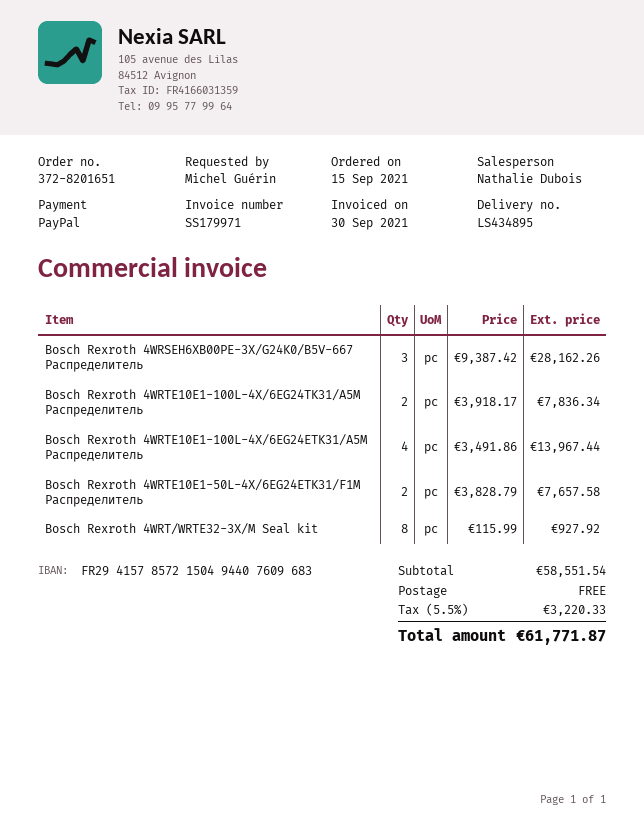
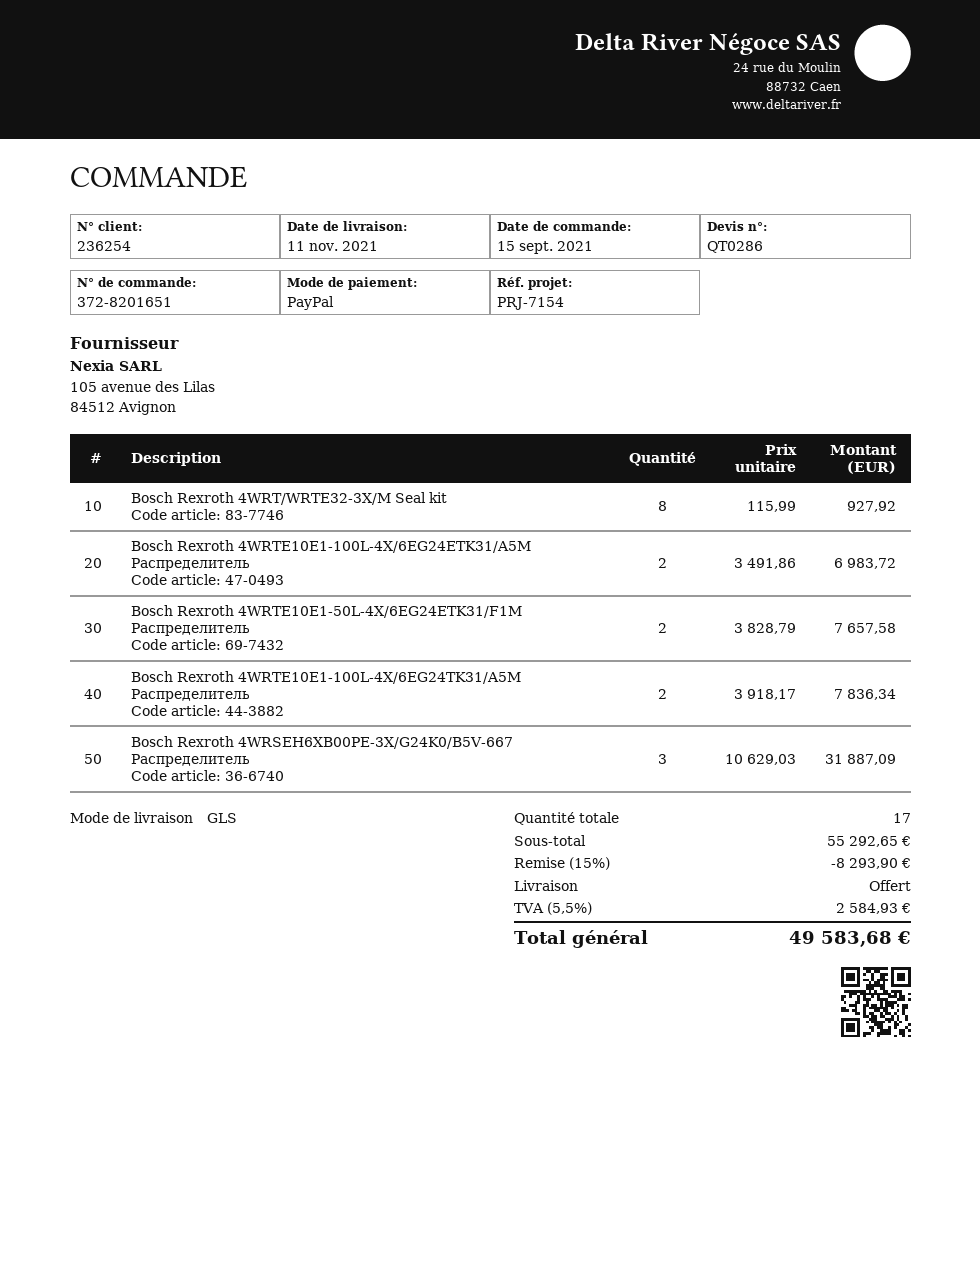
Bosch Rexroth 4WRSEH6XB00PE-3X/G24K0/B5V-667 Распределитель: 3 x 9387.42 = 28162.26 -> 3 x 10629.03 = 31887.09
Bosch Rexroth 4WRTE10E1-100L-4X/6EG24ETK31/A5M Распределитель: 4 x 3491.86 = 13967.44 -> 2 x 3491.86 = 6983.72
subtotal: 58551.54 -> 55292.65
discount: none -> 15% = 8293.90
tax: 5.5% = 3220.33 -> 5.5% = 2584.93
total: 61771.87 -> 49583.68

